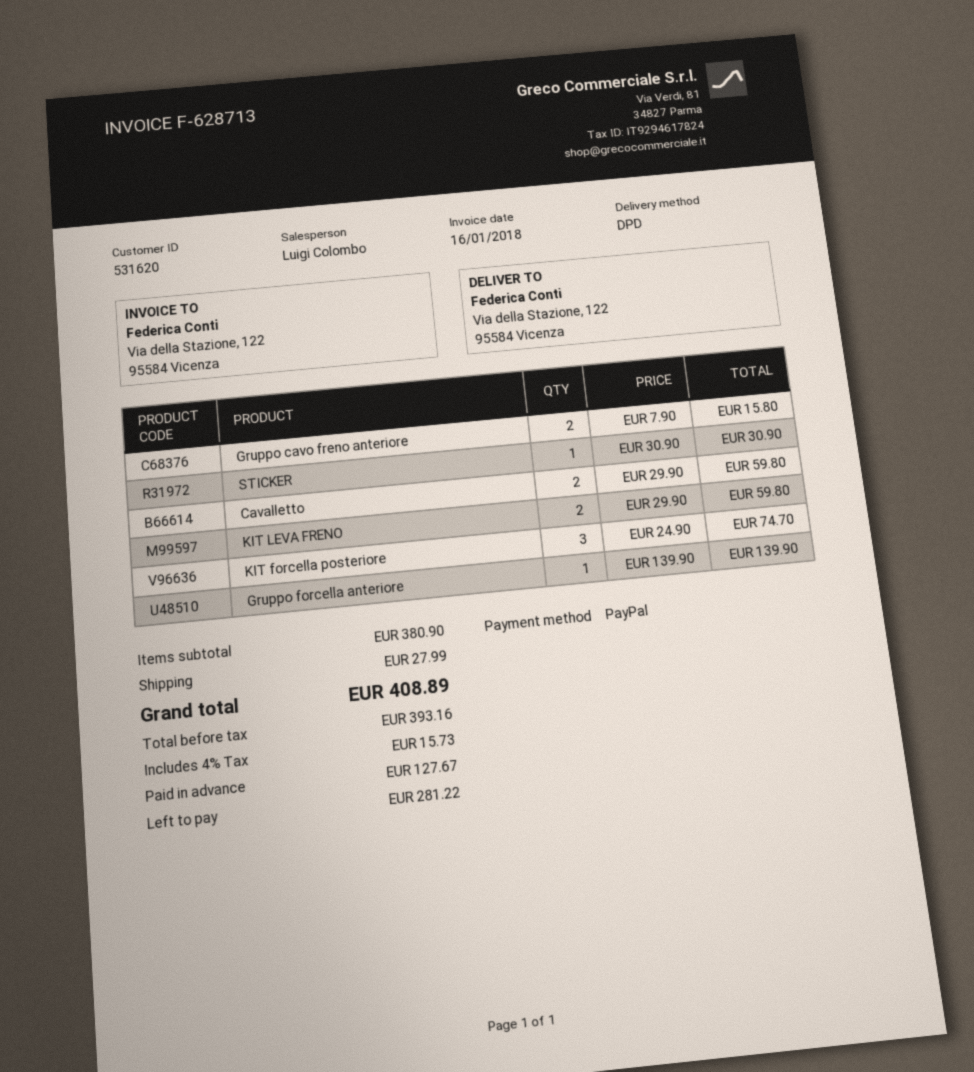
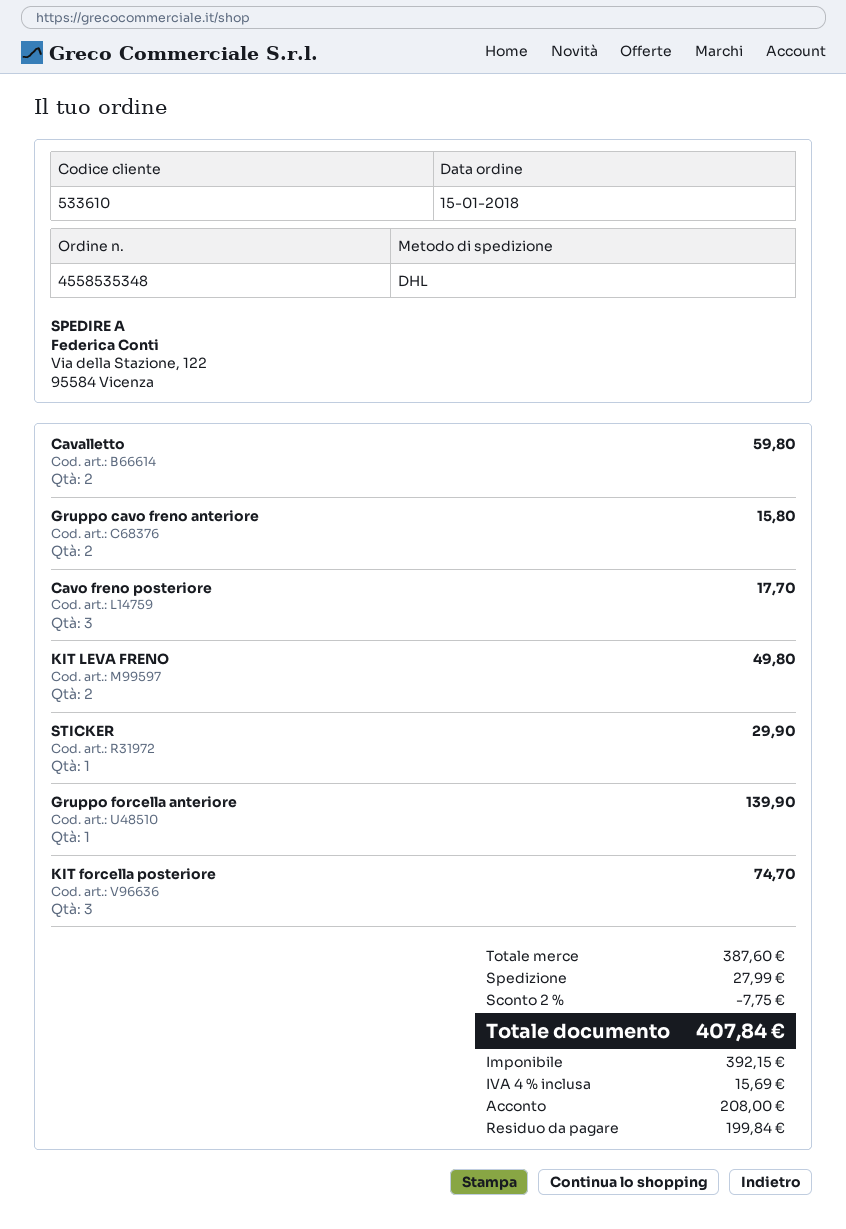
customer number: 531620 -> 533610
shipping method: DPD -> DHL
STICKER: 1 for 30.90 -> 1 for 29.90
KIT LEVA FRENO: 2 for 59.80 -> 2 for 49.80
Cavo freno posteriore: none -> 3 for 17.70
subtotal: 380.90 -> 387.60
discount: none -> 2% = 7.75
net: 393.16 -> 392.15
tax: 4% = 15.73 -> 4% = 15.69
total: 408.89 -> 407.84
deposit: 127.67 -> 208.00
balance: 281.22 -> 199.84

